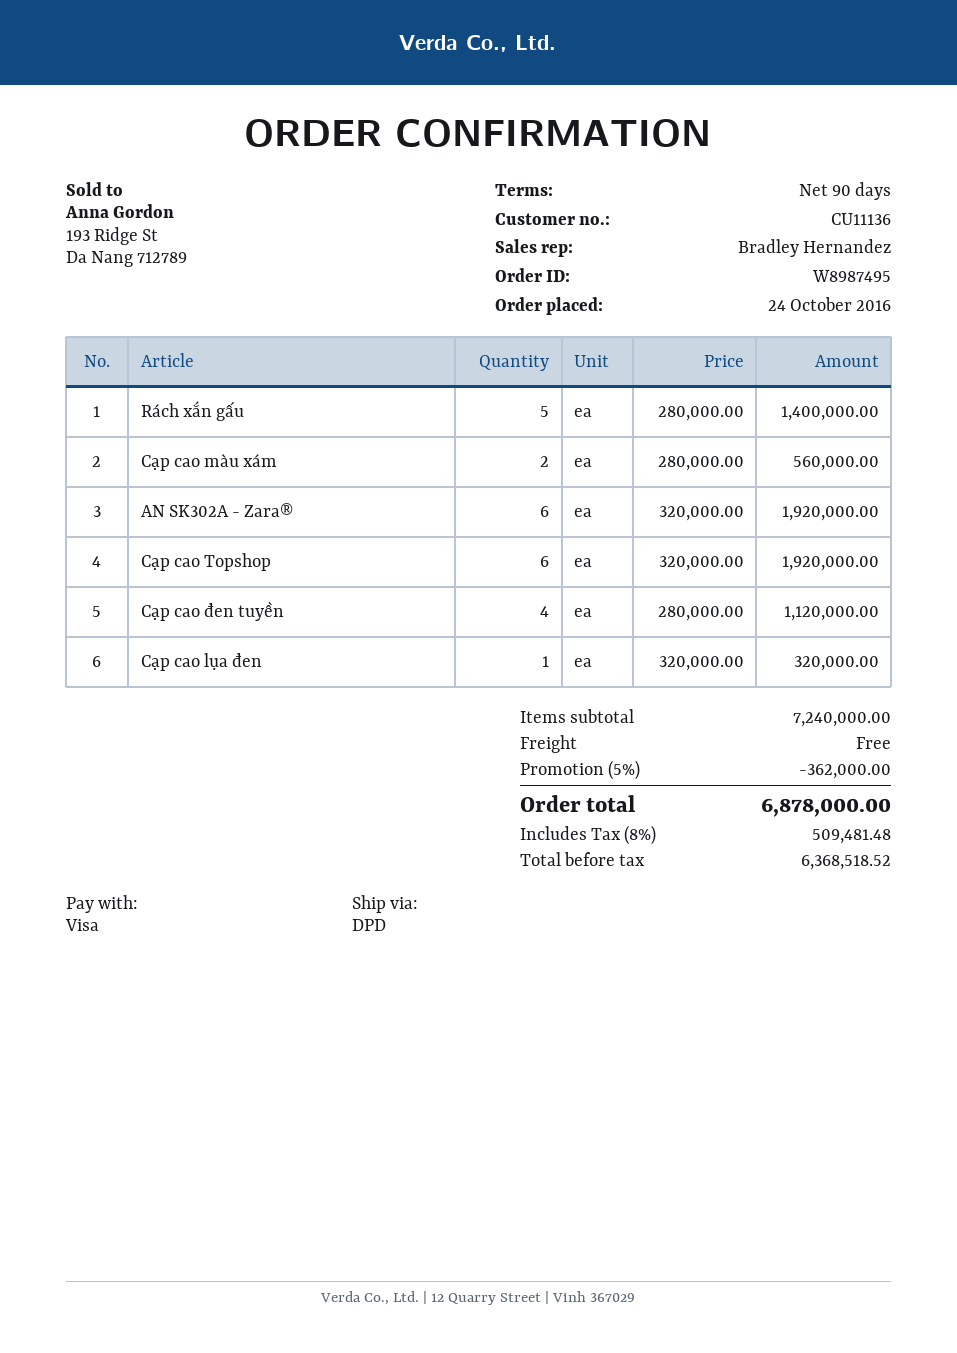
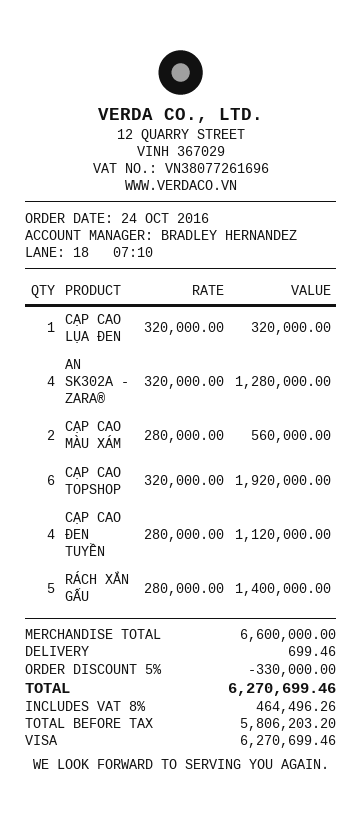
AN SK302A - Zara®: 6 x 320000.00 = 1920000.00 -> 4 x 320000.00 = 1280000.00
subtotal: 7240000.00 -> 6600000.00
discount: 5% = 362000.00 -> 5% = 330000.00
shipping: 0.00 -> 699.46
net: 6368518.52 -> 5806203.20
tax: 8% = 509481.48 -> 8% = 464496.26
total: 6878000.00 -> 6270699.46

